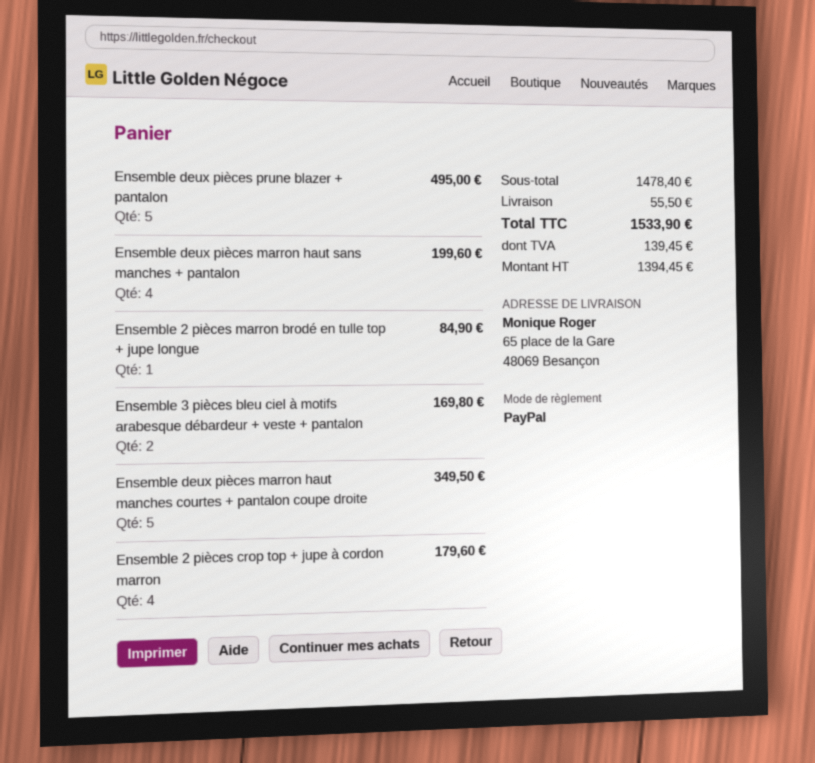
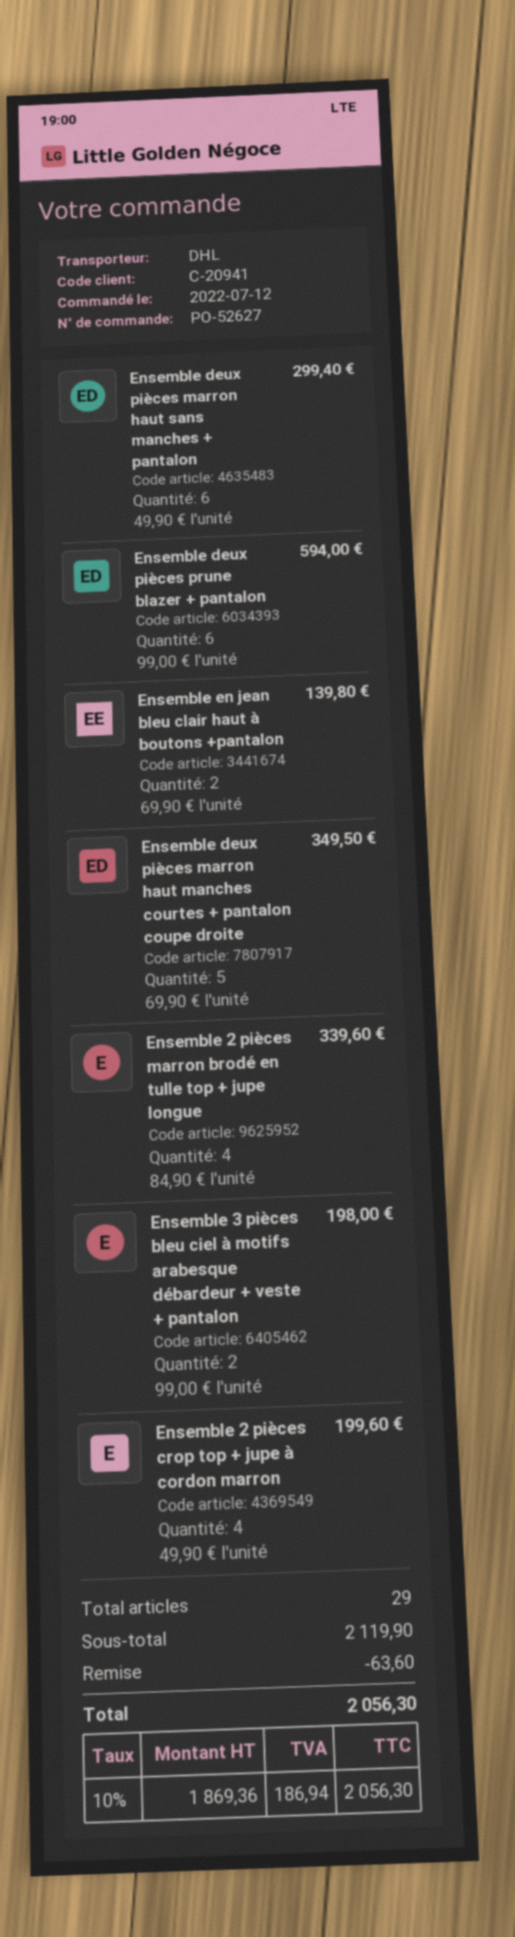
Ensemble deux pièces prune blazer + pantalon: 5 for 495.00 -> 6 for 594.00
Ensemble deux pièces marron haut sans manches + pantalon: 4 for 199.60 -> 6 for 299.40
Ensemble 2 pièces marron brodé en tulle top + jupe longue: 1 for 84.90 -> 4 for 339.60
Ensemble 3 pièces bleu ciel à motifs arabesque débardeur + veste + pantalon: 2 for 169.80 -> 2 for 198.00
Ensemble 2 pièces crop top + jupe à cordon marron: 4 for 179.60 -> 4 for 199.60
Ensemble en jean bleu clair haut à boutons +pantalon: none -> 2 for 139.80
subtotal: 1478.40 -> 2119.90
discount: none -> 63.60
shipping: 55.50 -> none
net: 1394.45 -> 1869.36
tax: 139.45 -> 186.94
total: 1533.90 -> 2056.30

